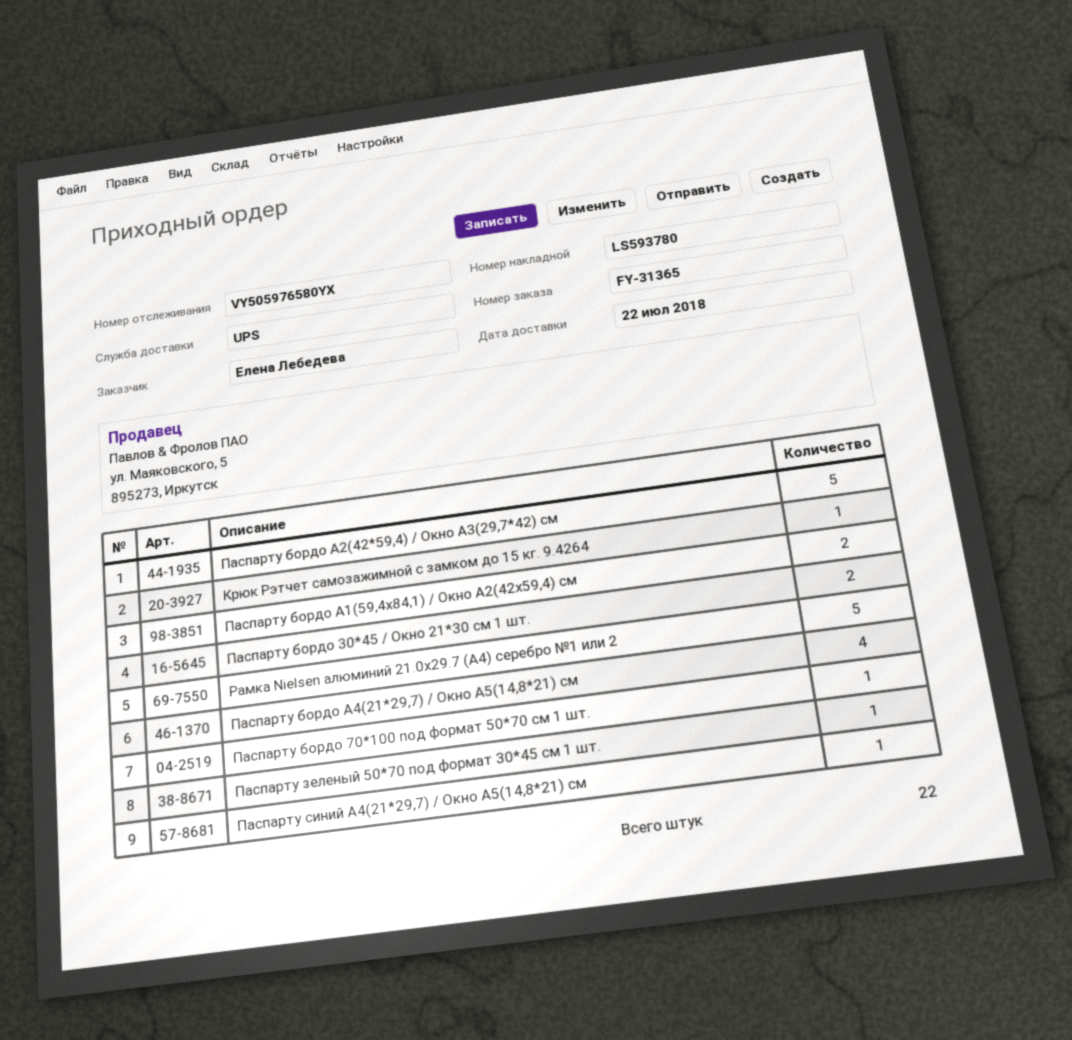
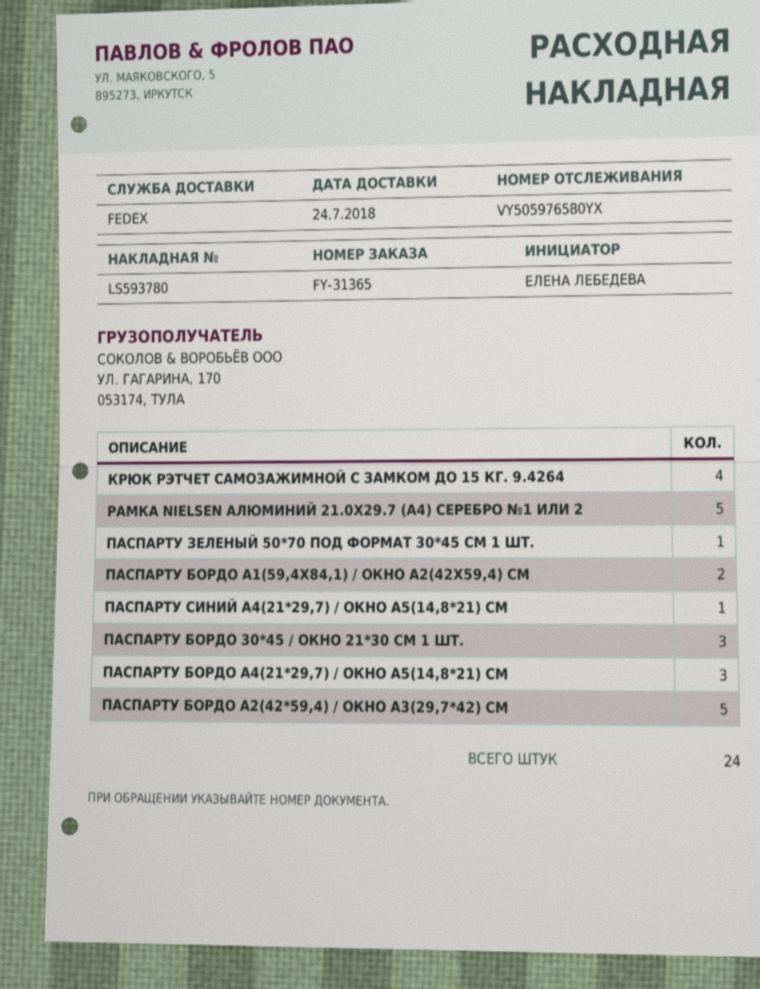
delivery date: 2018-07-22 -> 2018-07-24
shipping method: UPS -> FedEx
Крюк Рэтчет самозажимной с замком до 15 кг. 9.4264: 1 -> 4
Паспарту бордо 30*45 / Окно 21*30 см 1 шт.: 2 -> 3
Паспарту бордо А4(21*29,7) / Окно А5(14,8*21) см: 4 -> 3
Паспарту бордо 70*100 под формат 50*70 см 1 шт.: 1 -> none
total quantity: 22 -> 24

